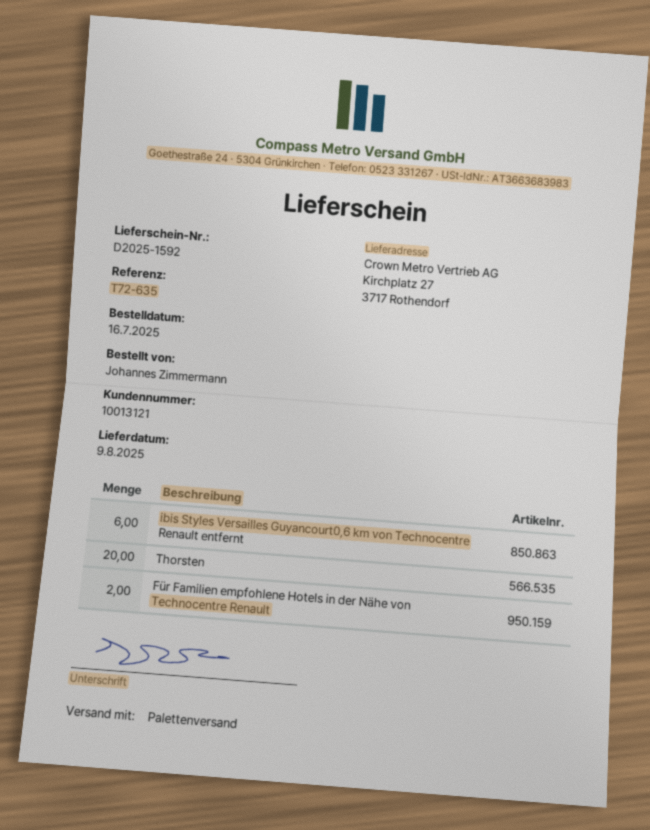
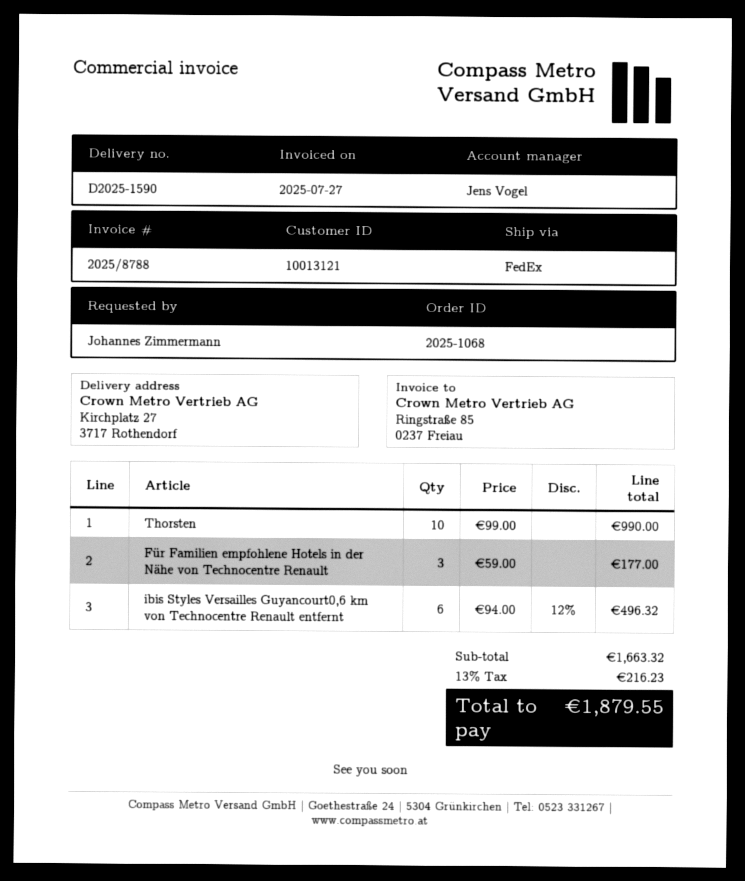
delivery note number: D2025-1592 -> D2025-1590
shipping method: pallet freight -> FedEx
Thorsten: 20 -> 10
Für Familien empfohlene Hotels in der Nähe von Technocentre Renault: 2 -> 3

